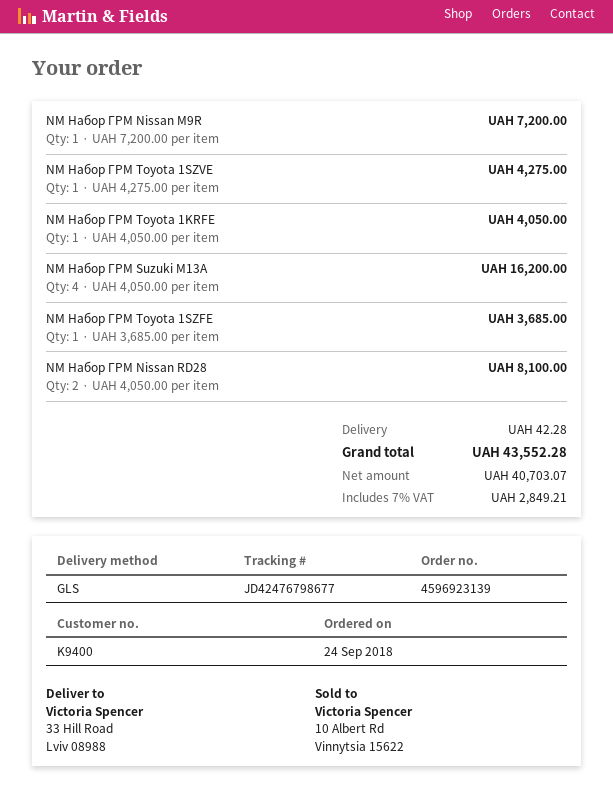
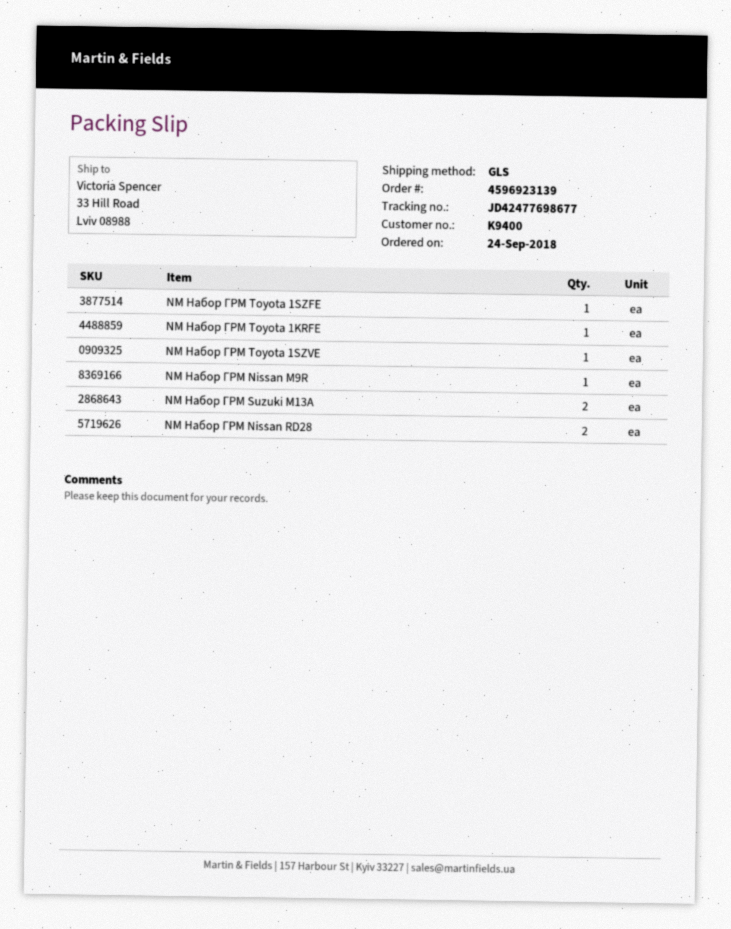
tracking number: JD42476798677 -> JD42477698677
NM Набор ГРМ Suzuki M13A: 4 -> 2

